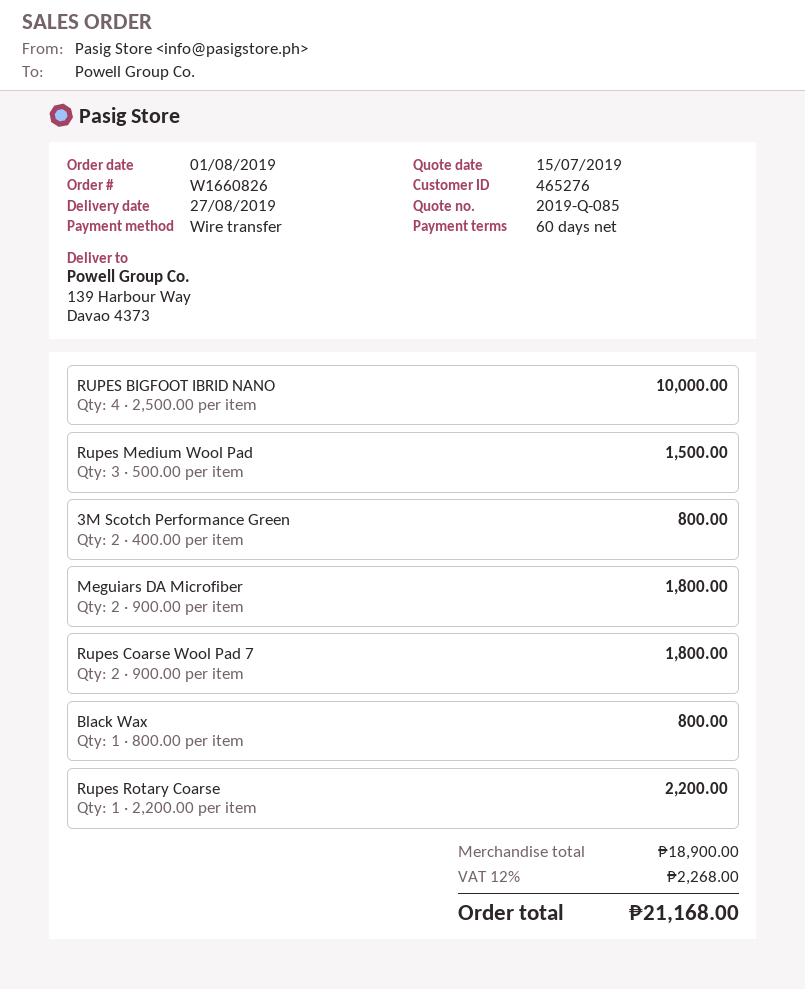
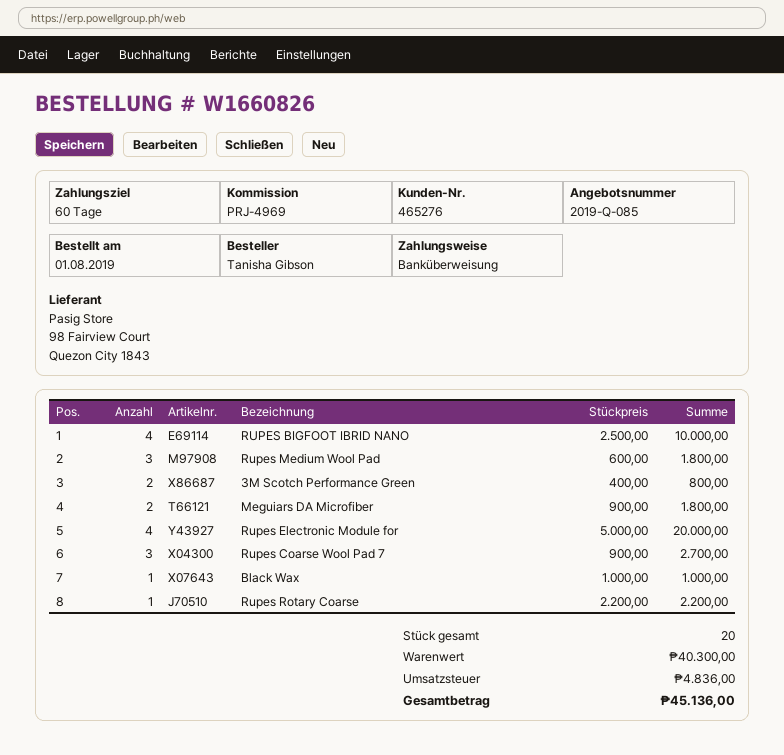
Rupes Medium Wool Pad: 3 x 500.00 = 1500.00 -> 3 x 600.00 = 1800.00
Rupes Coarse Wool Pad 7: 2 x 900.00 = 1800.00 -> 3 x 900.00 = 2700.00
Black Wax: 1 x 800.00 = 800.00 -> 1 x 1000.00 = 1000.00
Rupes Electronic Module for: none -> 4 x 5000.00 = 20000.00
subtotal: 18900.00 -> 40300.00
tax: 2268.00 -> 4836.00
total: 21168.00 -> 45136.00

